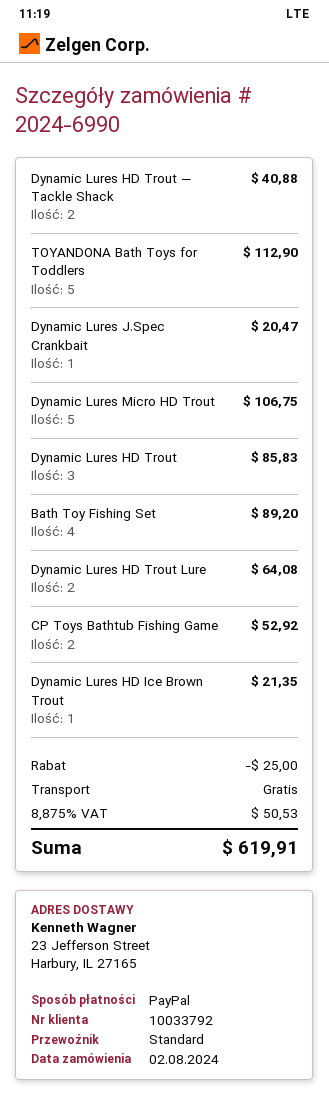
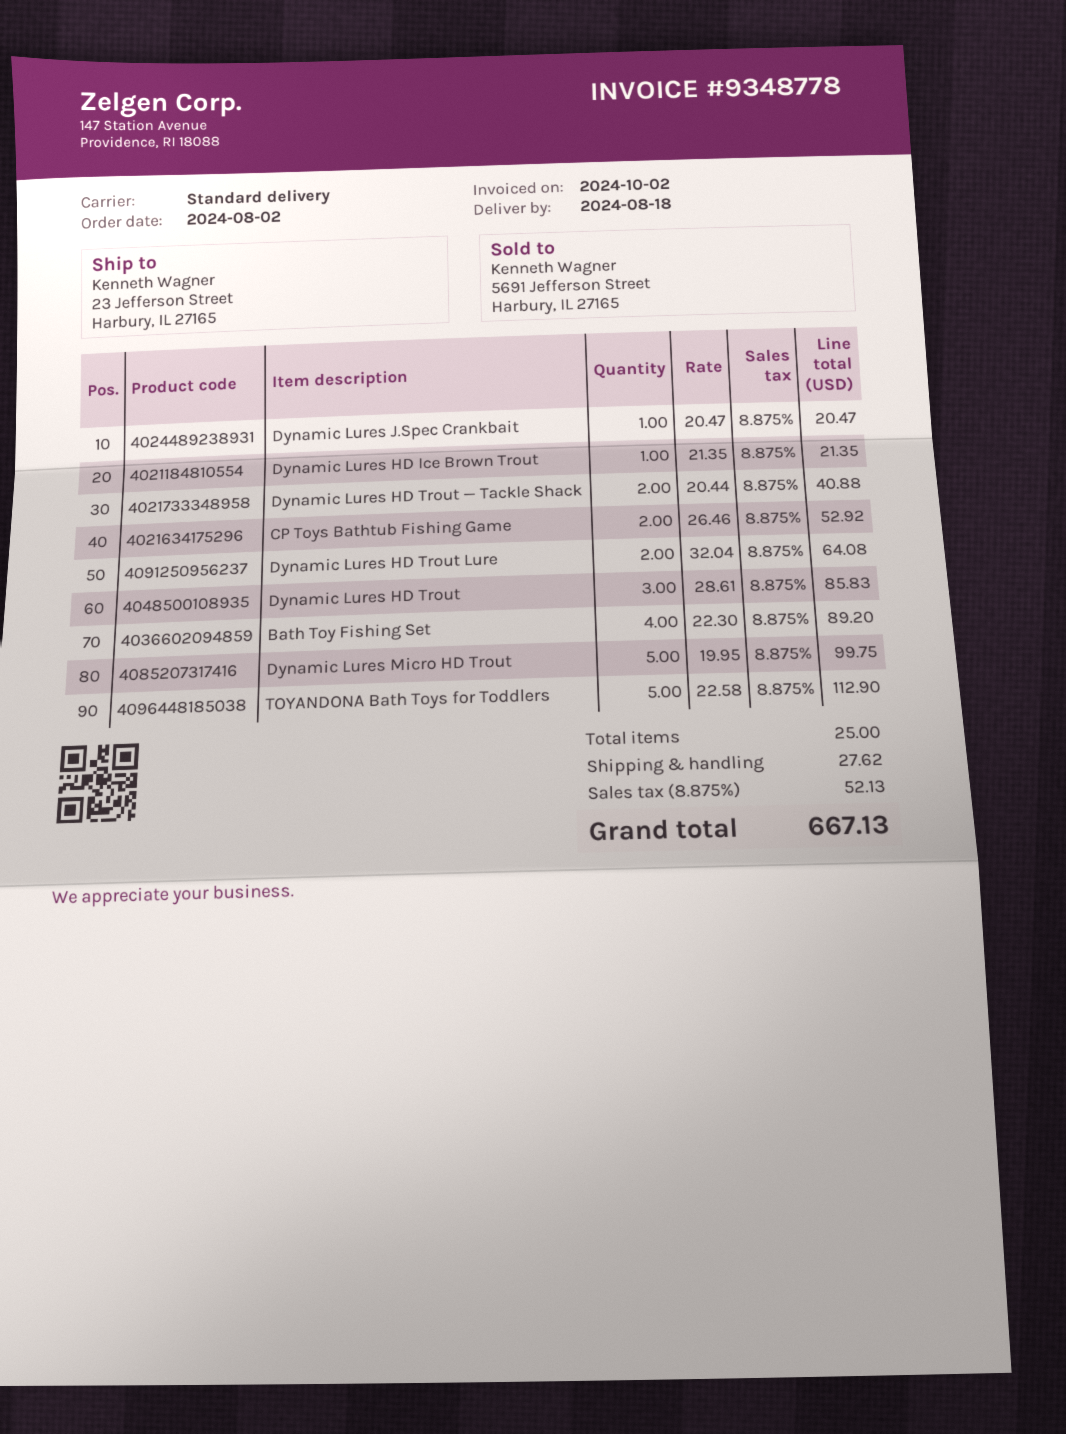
Dynamic Lures Micro HD Trout: 5 for 106.75 -> 5 for 99.75
discount: 25.00 -> none
shipping: 0.00 -> 27.62
tax: 8.875% = 50.53 -> 8.875% = 52.13
total: 619.91 -> 667.13

